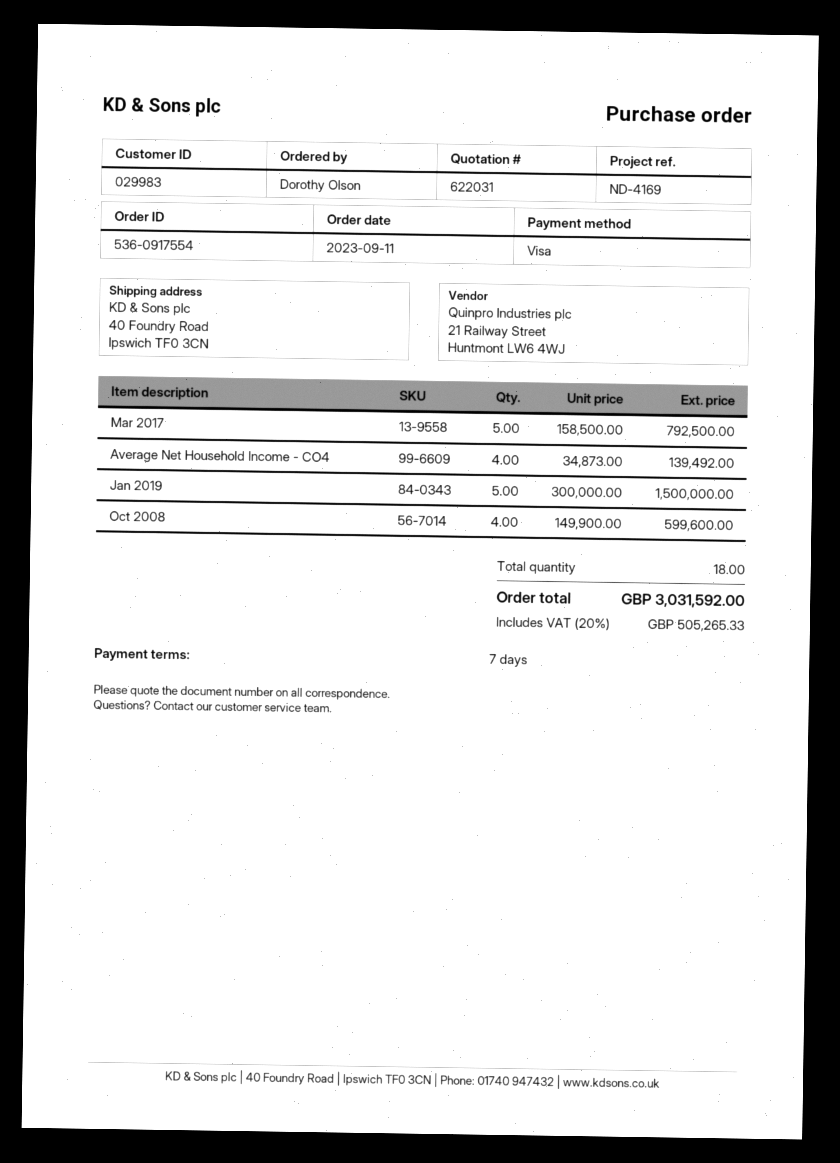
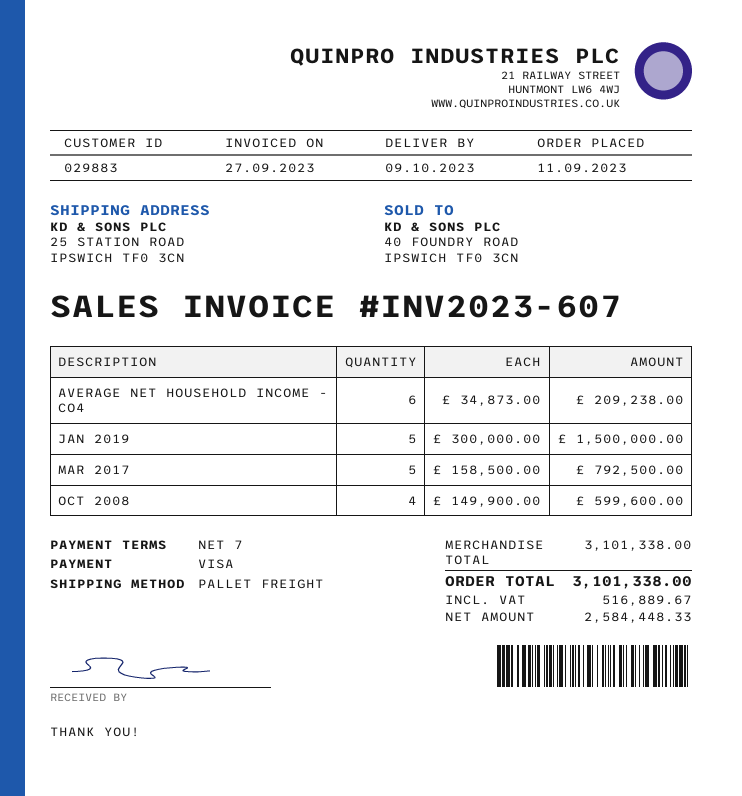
customer number: 029983 -> 029883
ship to: 40 Foundry Road, Ipswich TF0 3CN -> 25 STATION ROAD, IPSWICH TF0 3CN
Average Net Household Income - CO4: 4 x 34873.00 = 139492.00 -> 6 x 34873.00 = 209238.00
tax: 505265.33 -> 516889.67
total: 3031592.00 -> 3101338.00

